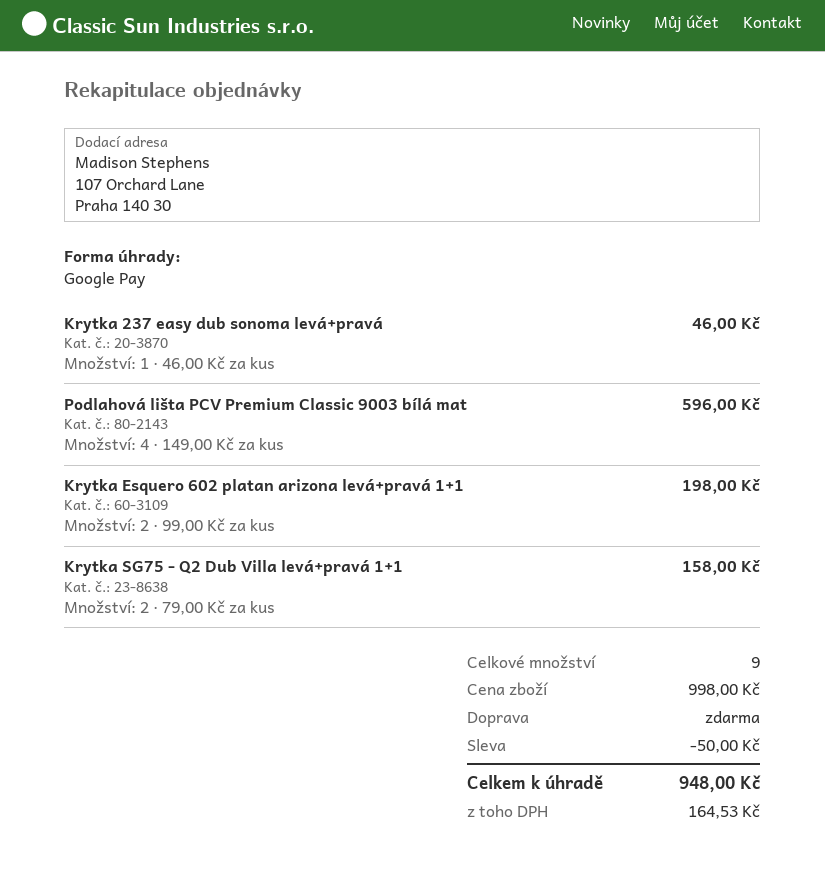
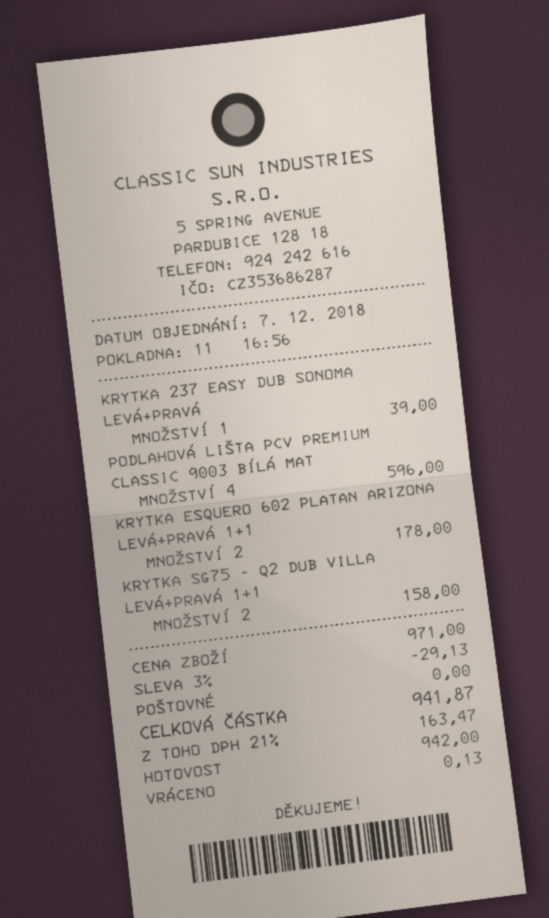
payment method: Google Pay -> cash
Krytka 237 easy dub sonoma levá+pravá: 1 for 46.00 -> 1 for 39.00
Krytka Esquero 602 platan arizona levá+pravá 1+1: 2 for 198.00 -> 2 for 178.00
subtotal: 998.00 -> 971.00
discount: 50.00 -> 29.13
tax: 164.53 -> 163.47
total: 948.00 -> 941.87

